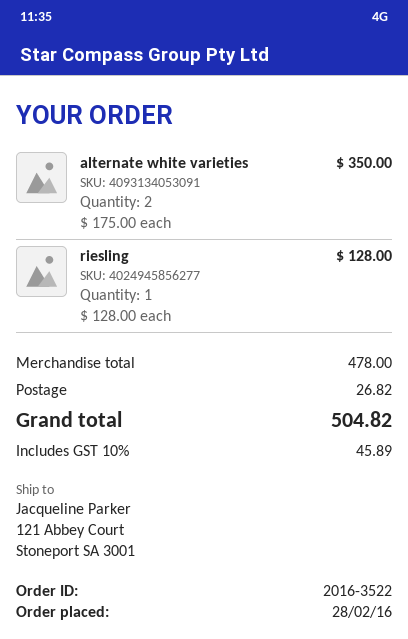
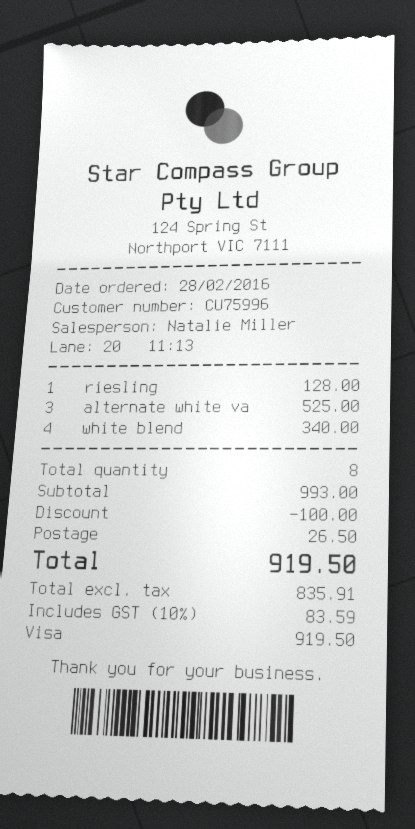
alternate white varieties: 2 for 350.00 -> 3 for 525.00
white blend: none -> 4 for 340.00
subtotal: 478.00 -> 993.00
discount: none -> 100.00
shipping: 26.82 -> 26.50
tax: 10% = 45.89 -> 10% = 83.59
total: 504.82 -> 919.50

